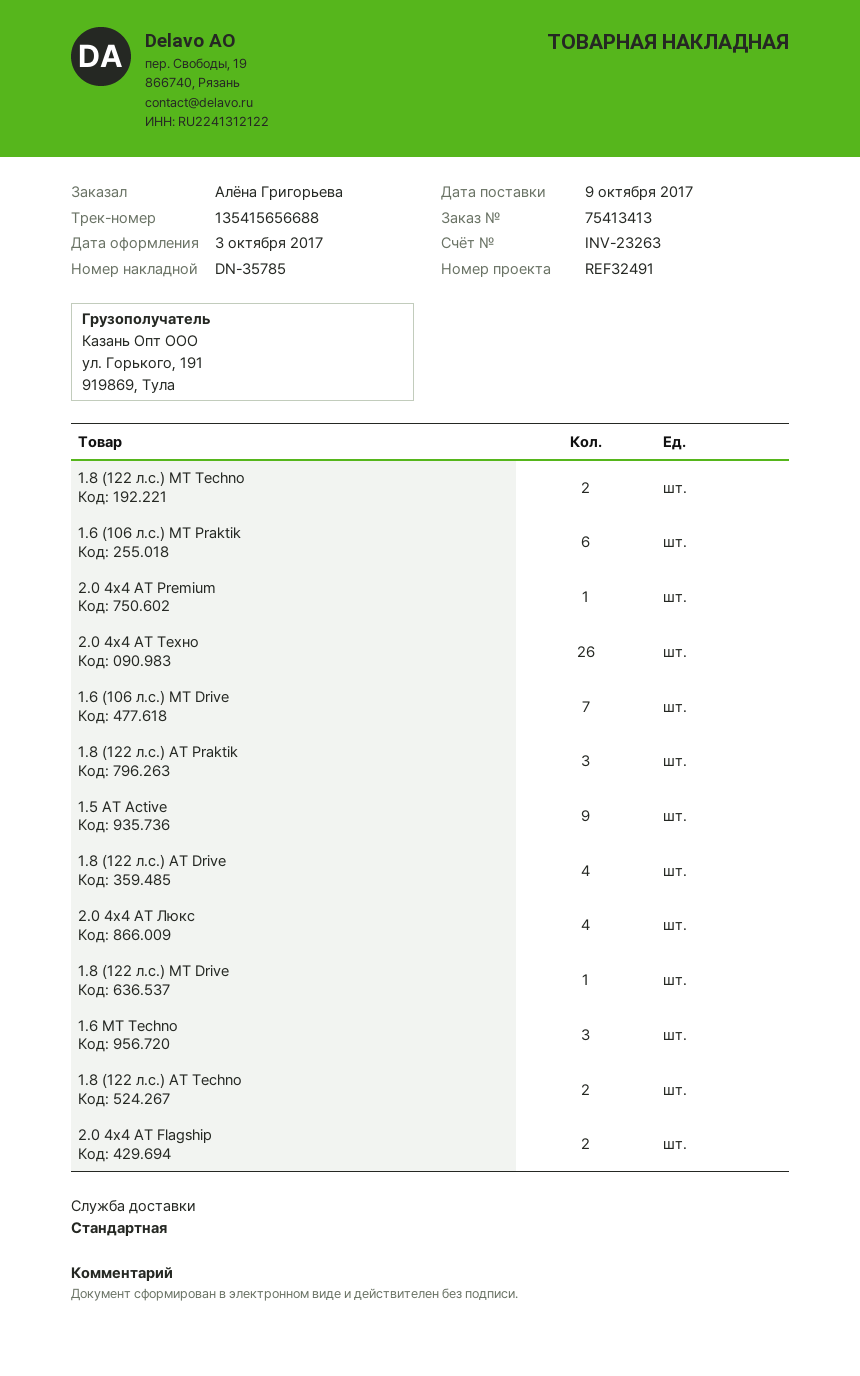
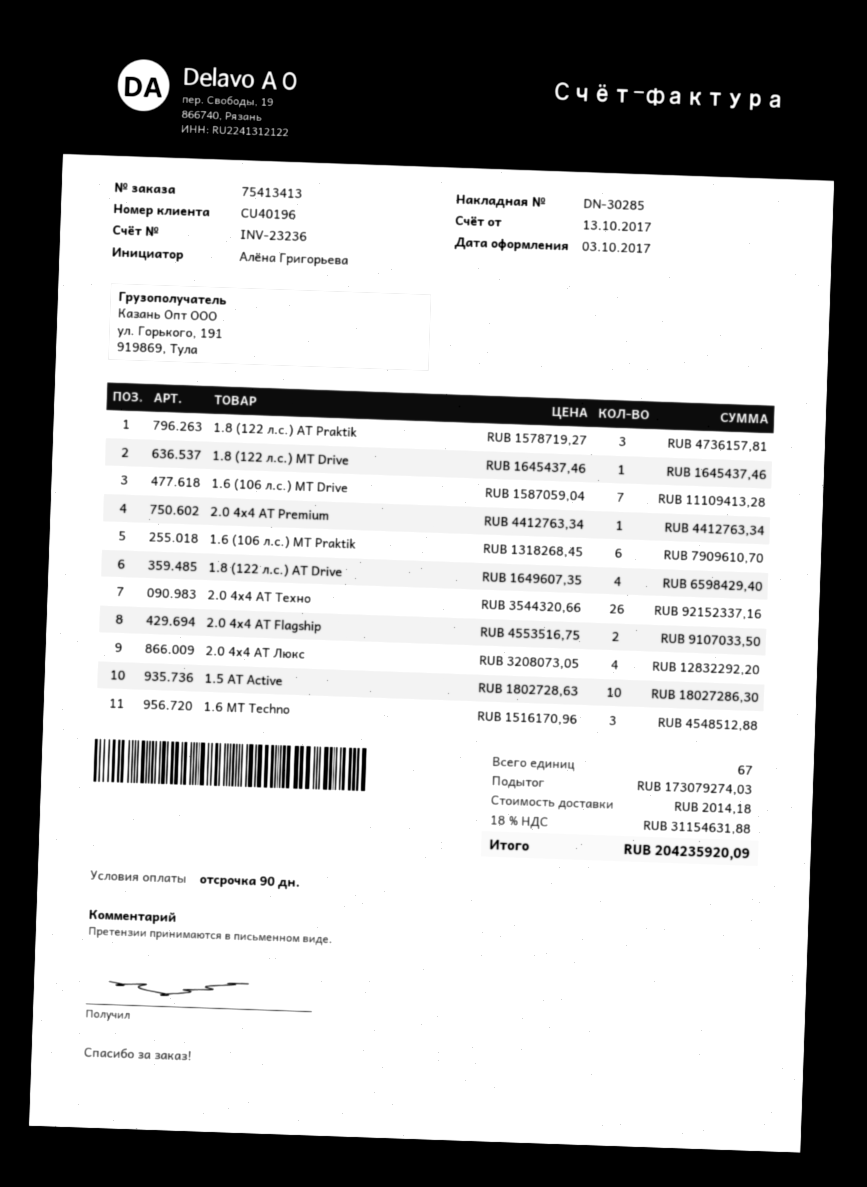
delivery note number: DN-35785 -> DN-30285
invoice number: INV-23263 -> INV-23236
1.8 (122 л.с.) MT Techno: 2 -> none
1.5 AT Active: 9 -> 10
1.8 (122 л.с.) AT Techno: 2 -> none

